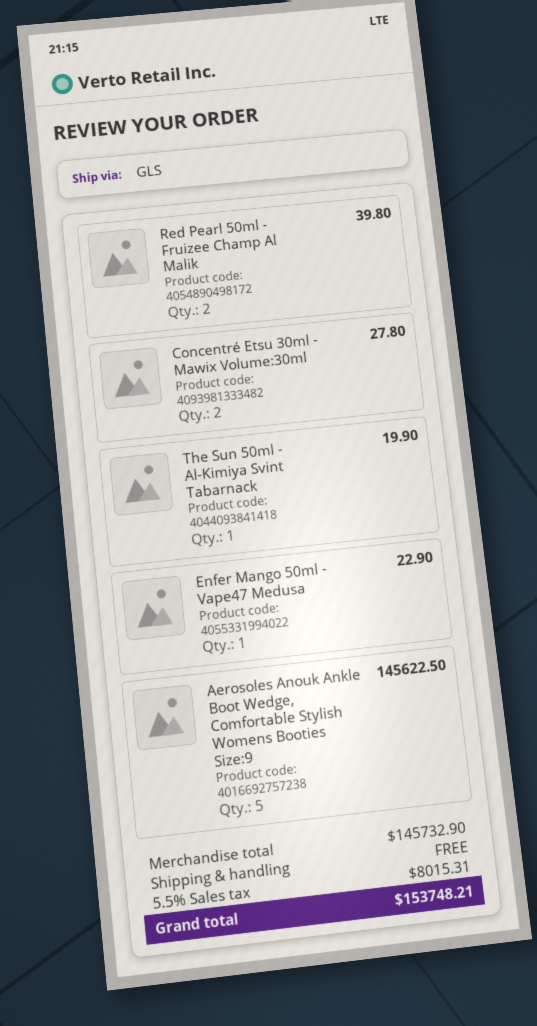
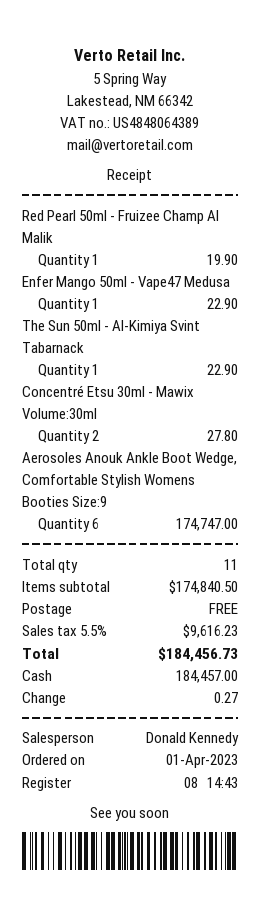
Red Pearl 50ml - Fruizee Champ Al Malik: 2 for 39.80 -> 1 for 19.90
The Sun 50ml - Al-Kimiya Svint Tabarnack: 1 for 19.90 -> 1 for 22.90
Aerosoles Anouk Ankle Boot Wedge, Comfortable Stylish Womens Booties Size:9: 5 for 145622.50 -> 6 for 174747.00
subtotal: 145732.90 -> 174840.50
tax: 5.5% = 8015.31 -> 5.5% = 9616.23
total: 153748.21 -> 184456.73

